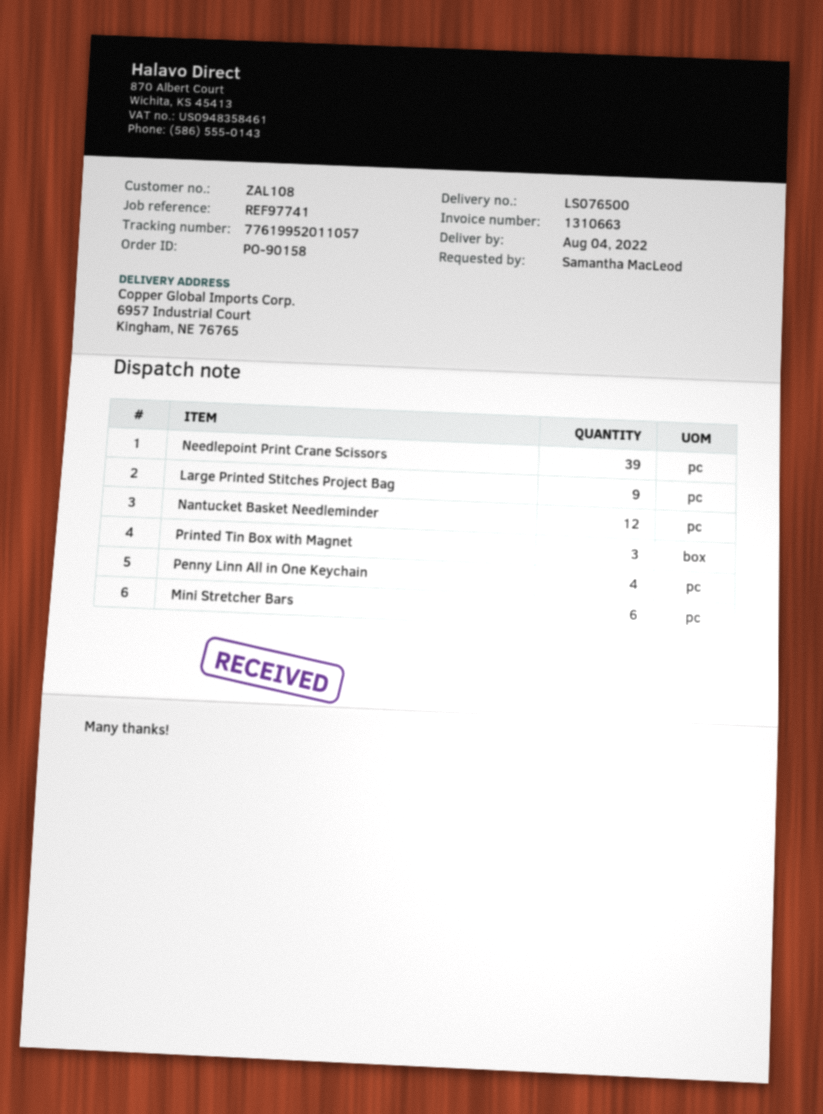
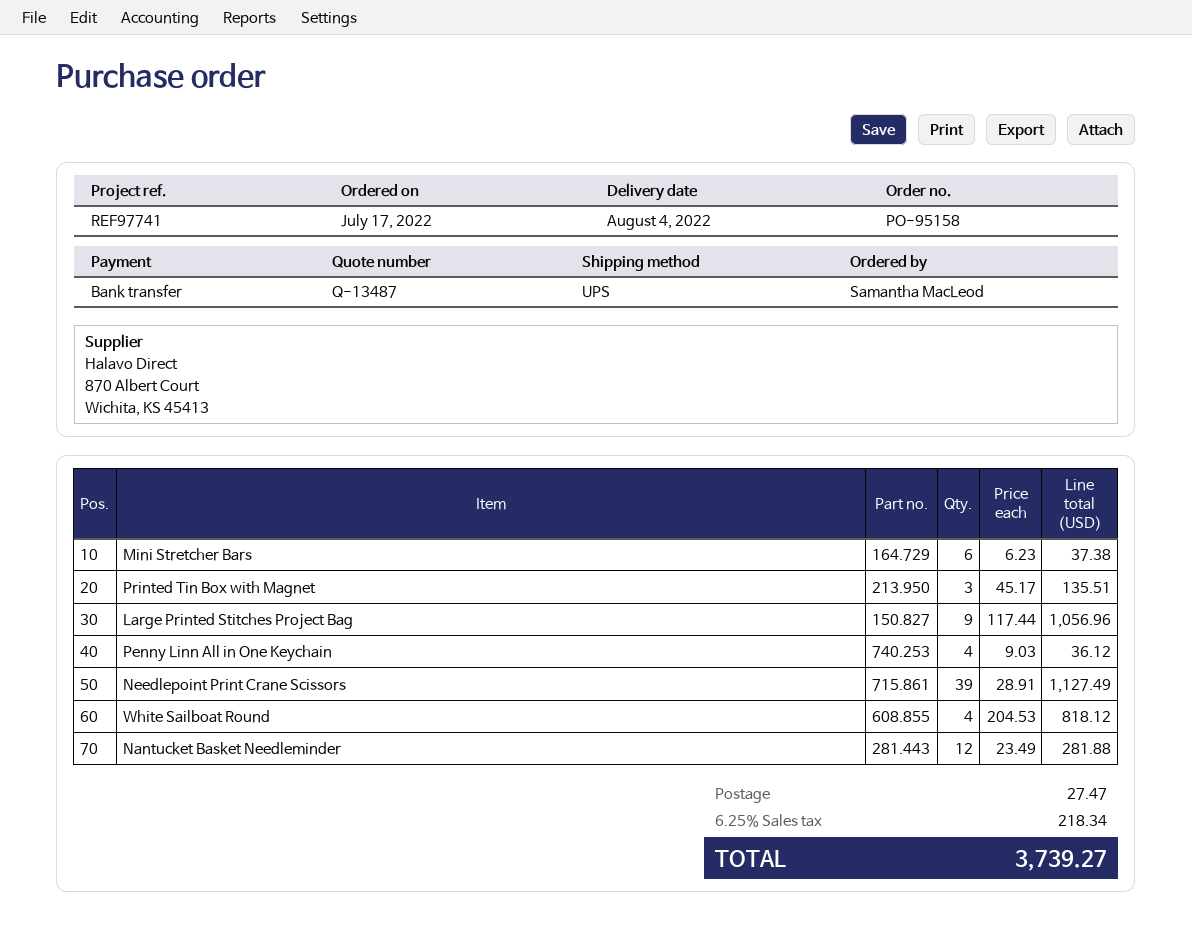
order number: PO-90158 -> PO-95158
White Sailboat Round: none -> 4

